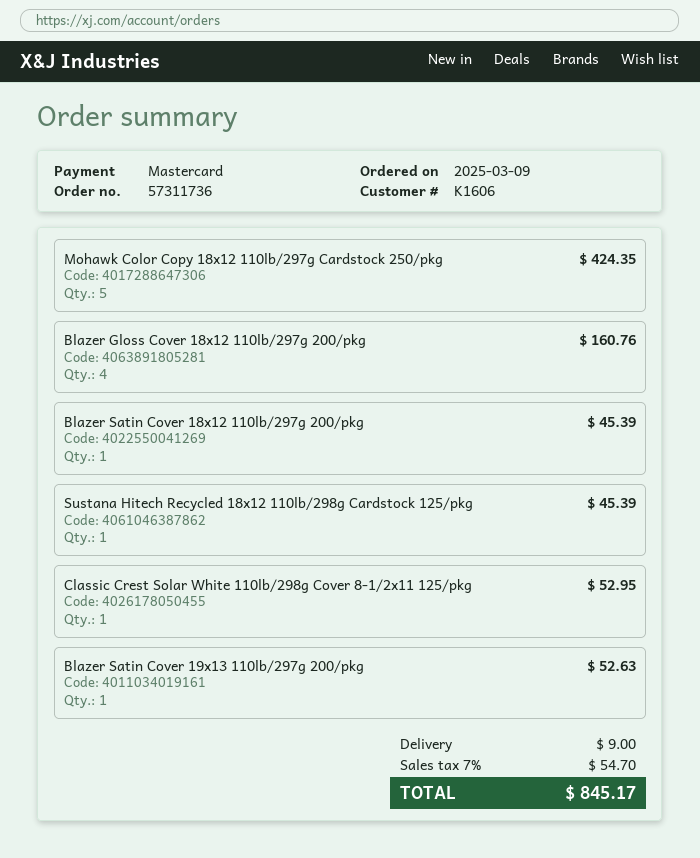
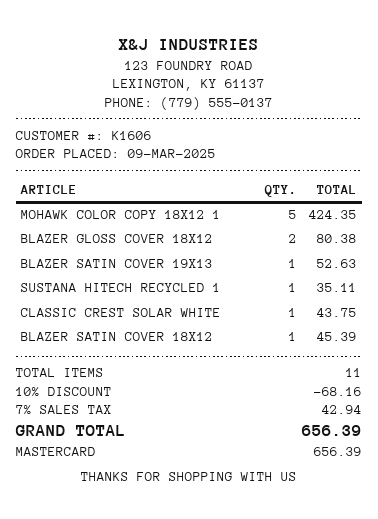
Blazer Gloss Cover 18x12 110lb/297g 200/pkg: 4 for 160.76 -> 2 for 80.38
Sustana Hitech Recycled 18x12 110lb/298g Cardstock 125/pkg: 1 for 45.39 -> 1 for 35.11
Classic Crest Solar White 110lb/298g Cover 8-1/2x11 125/pkg: 1 for 52.95 -> 1 for 43.75
discount: none -> 10% = 68.16
shipping: 9.00 -> none
tax: 7% = 54.70 -> 7% = 42.94
total: 845.17 -> 656.39

